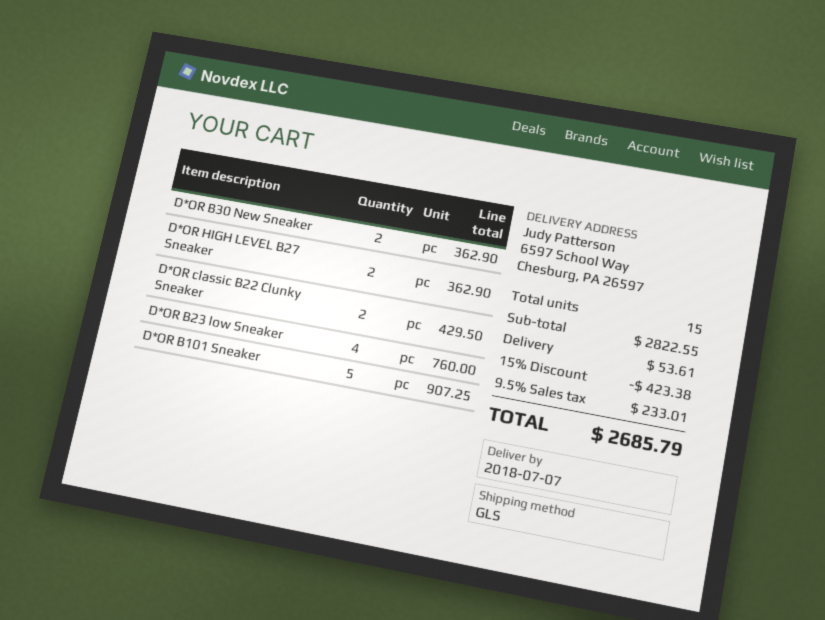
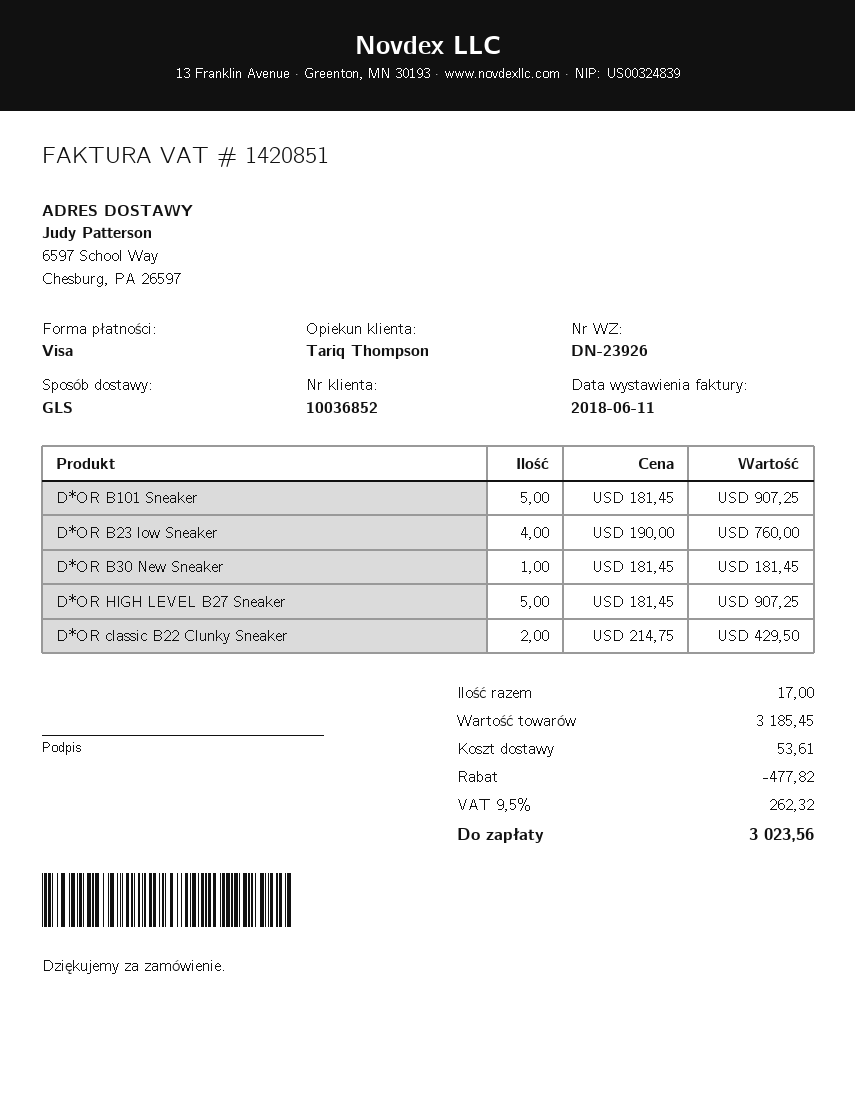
D*OR B30 New Sneaker: 2 for 362.90 -> 1 for 181.45
D*OR HIGH LEVEL B27 Sneaker: 2 for 362.90 -> 5 for 907.25
total quantity: 15 -> 17
subtotal: 2822.55 -> 3185.45
discount: 423.38 -> 477.82
tax: 9.5% = 233.01 -> 9.5% = 262.32
total: 2685.79 -> 3023.56

